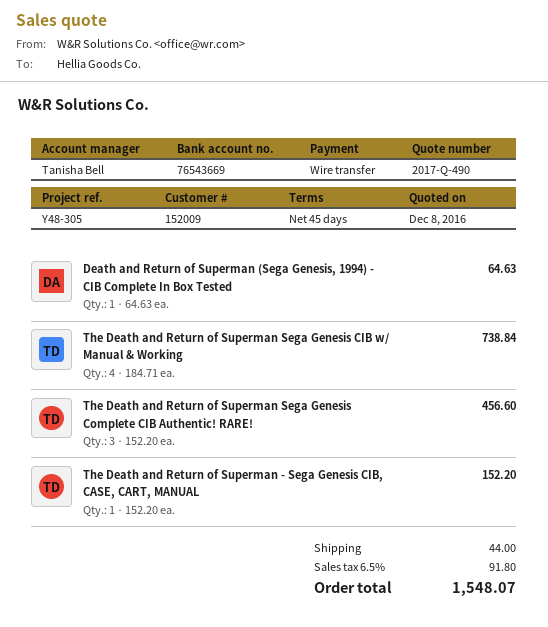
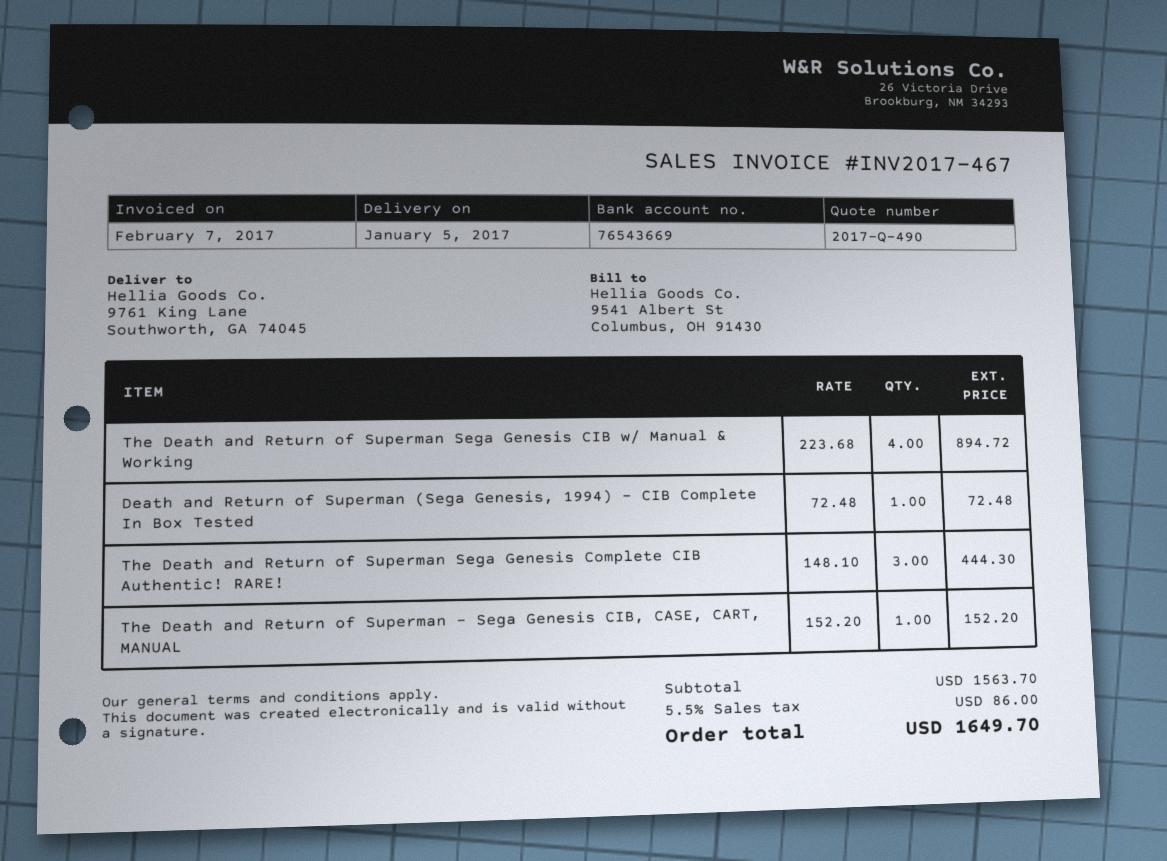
Death and Return of Superman (Sega Genesis, 1994) - CIB Complete In Box Tested: 1 x 64.63 = 64.63 -> 1 x 72.48 = 72.48
The Death and Return of Superman Sega Genesis CIB w/ Manual & Working: 4 x 184.71 = 738.84 -> 4 x 223.68 = 894.72
The Death and Return of Superman Sega Genesis Complete CIB Authentic! RARE!: 3 x 152.20 = 456.60 -> 3 x 148.10 = 444.30
shipping: 44.00 -> none
tax: 6.5% = 91.80 -> 5.5% = 86.00
total: 1548.07 -> 1649.70

